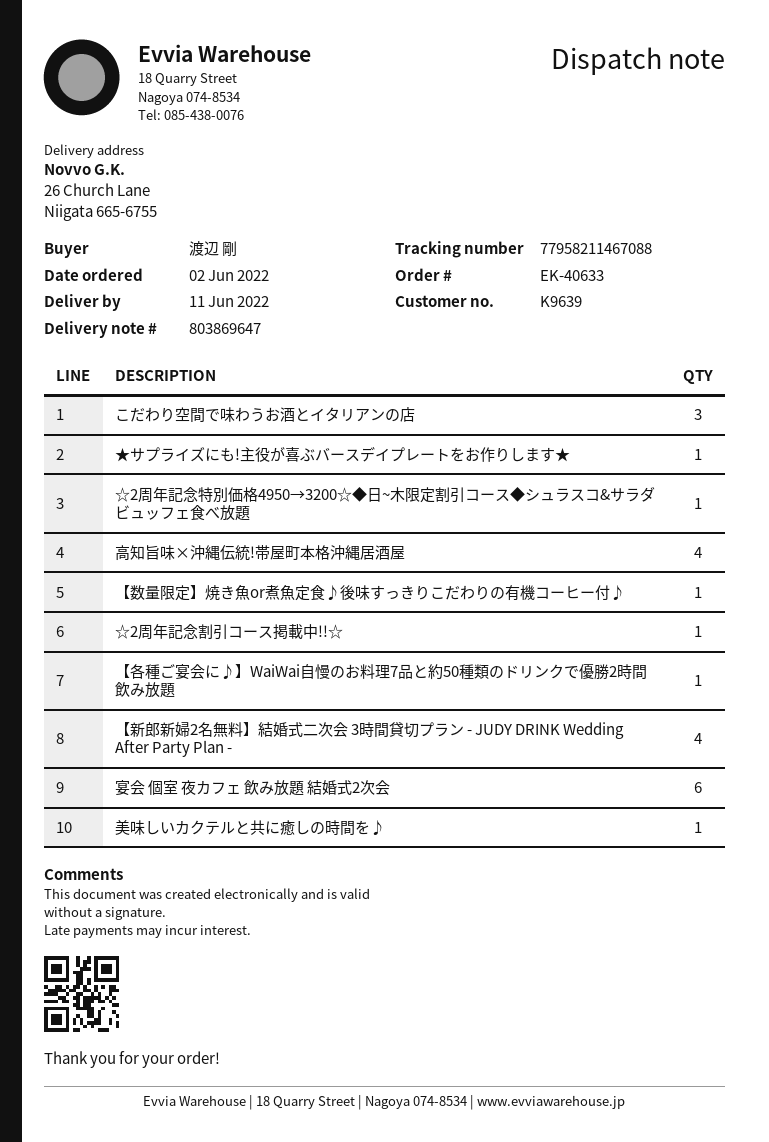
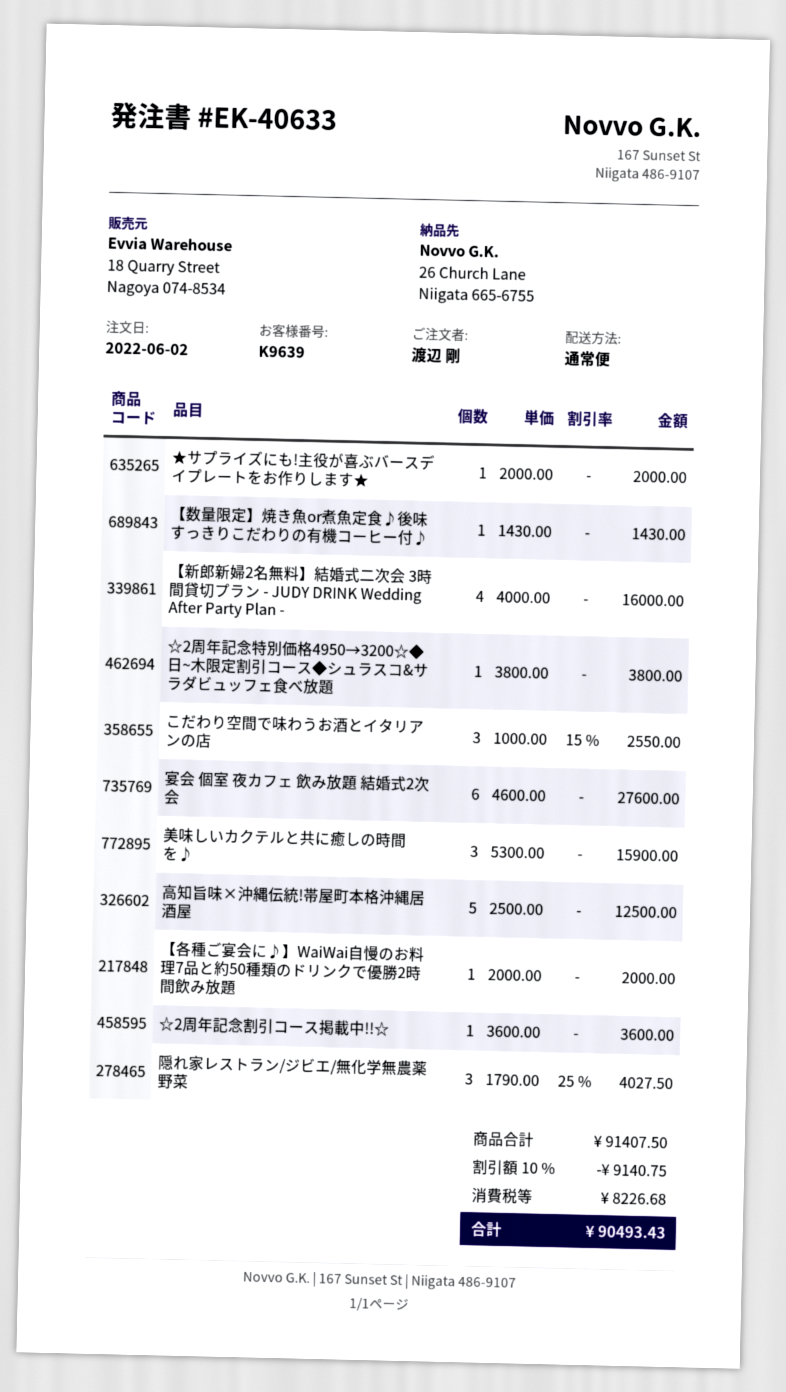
高知旨味×沖縄伝統!帯屋町本格沖縄居酒屋: 4 -> 5
美味しいカクテルと共に癒しの時間を♪: 1 -> 3
隠れ家レストラン/ジビエ/無化学無農薬野菜: none -> 3

